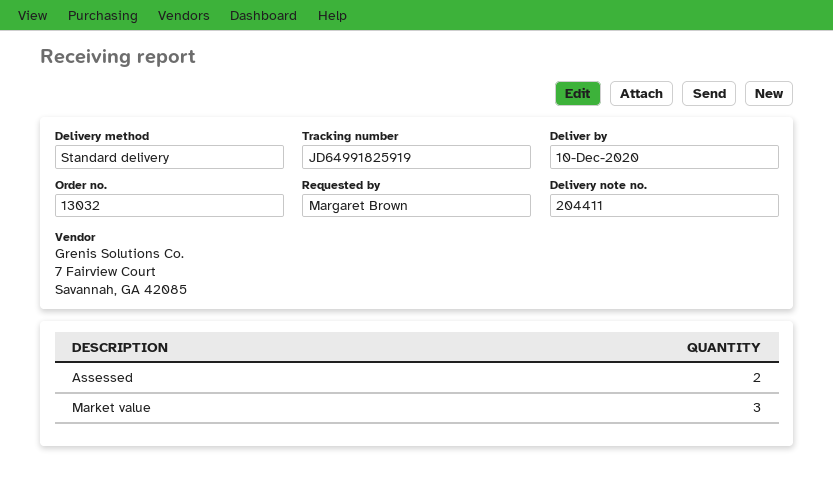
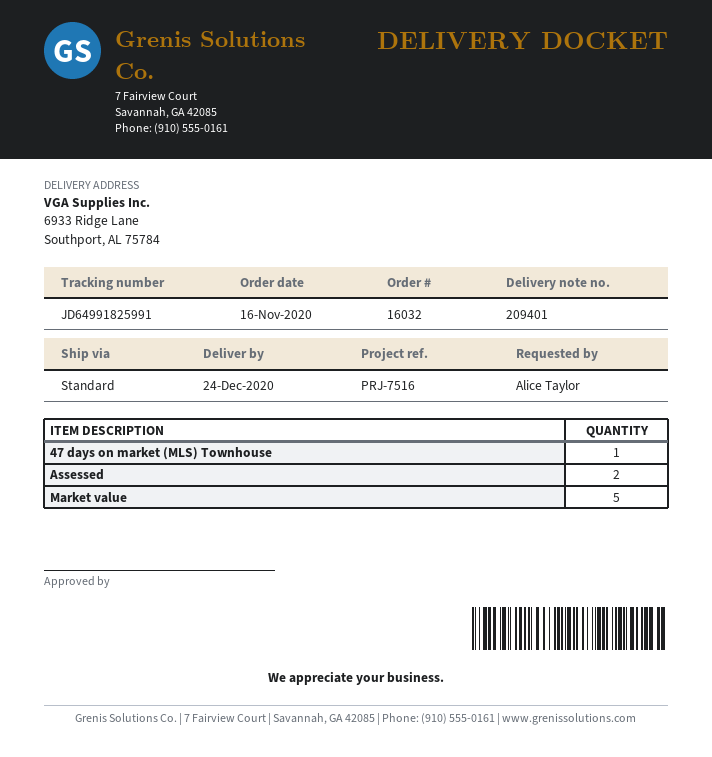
order number: 13032 -> 16032
delivery note number: 204411 -> 209401
delivery date: 2020-12-10 -> 2020-12-24
ordered by: Margaret Brown -> Alice Taylor
tracking number: JD64991825919 -> JD64991825991
Market value: 3 -> 5
47 days on market (MLS) Townhouse: none -> 1

